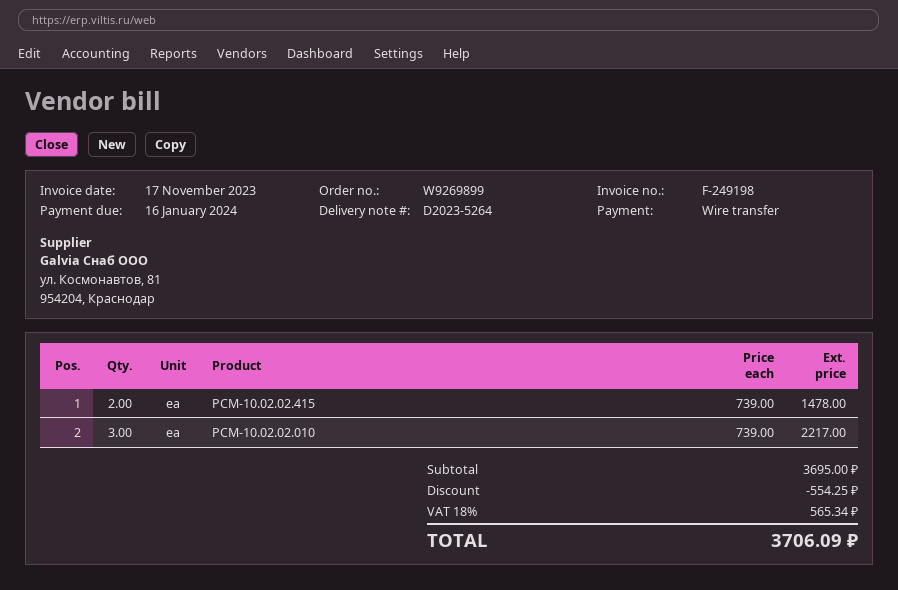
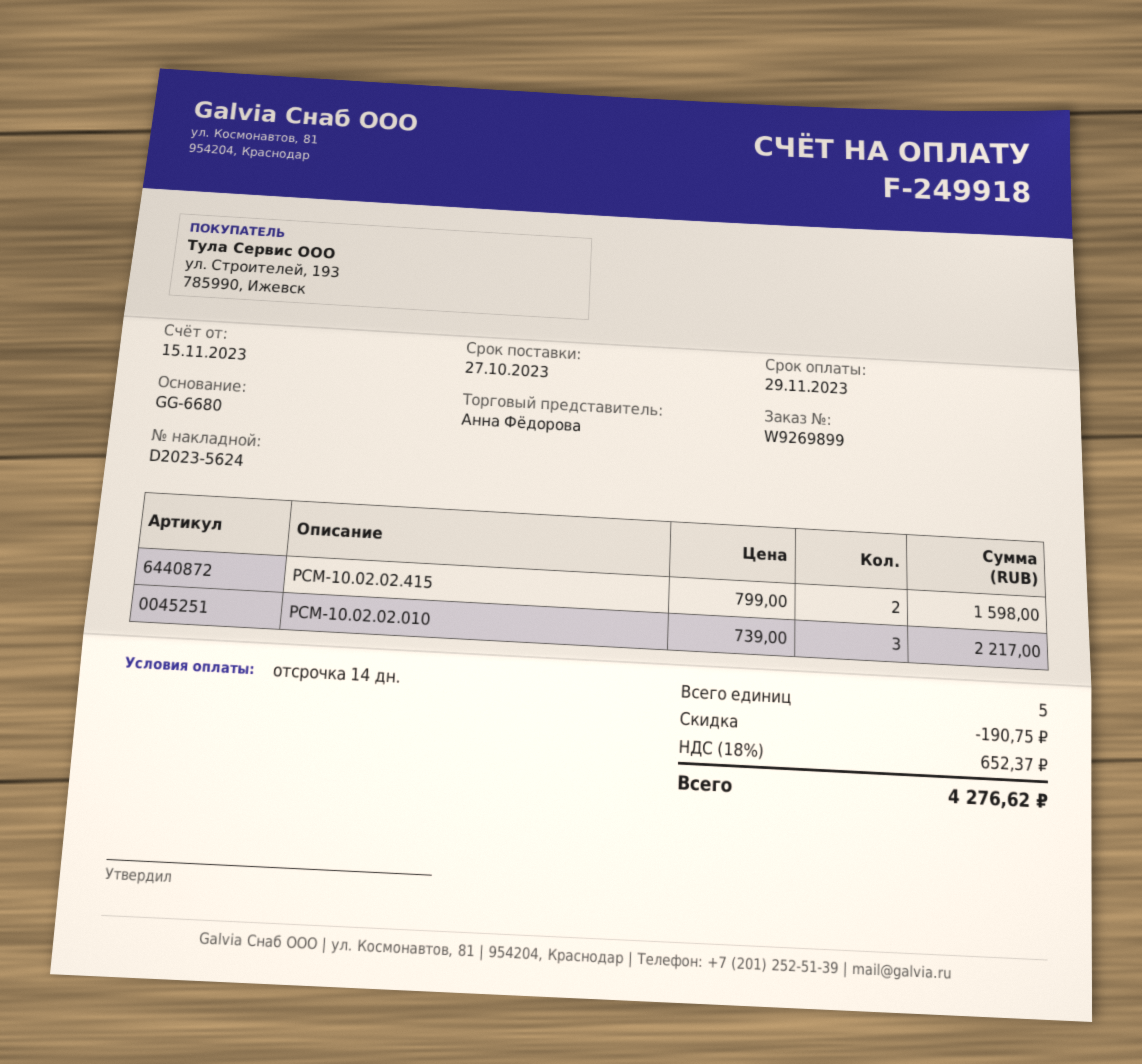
delivery note number: D2023-5264 -> D2023-5624
invoice number: F-249198 -> F-249918
invoice date: 2023-11-17 -> 2023-11-15
due date: 2024-01-16 -> 2023-11-29
РСМ-10.02.02.415: 2 x 739.00 = 1478.00 -> 2 x 799.00 = 1598.00
discount: 554.25 -> 190.75
tax: 18% = 565.34 -> 18% = 652.37
total: 3706.09 -> 4276.62

